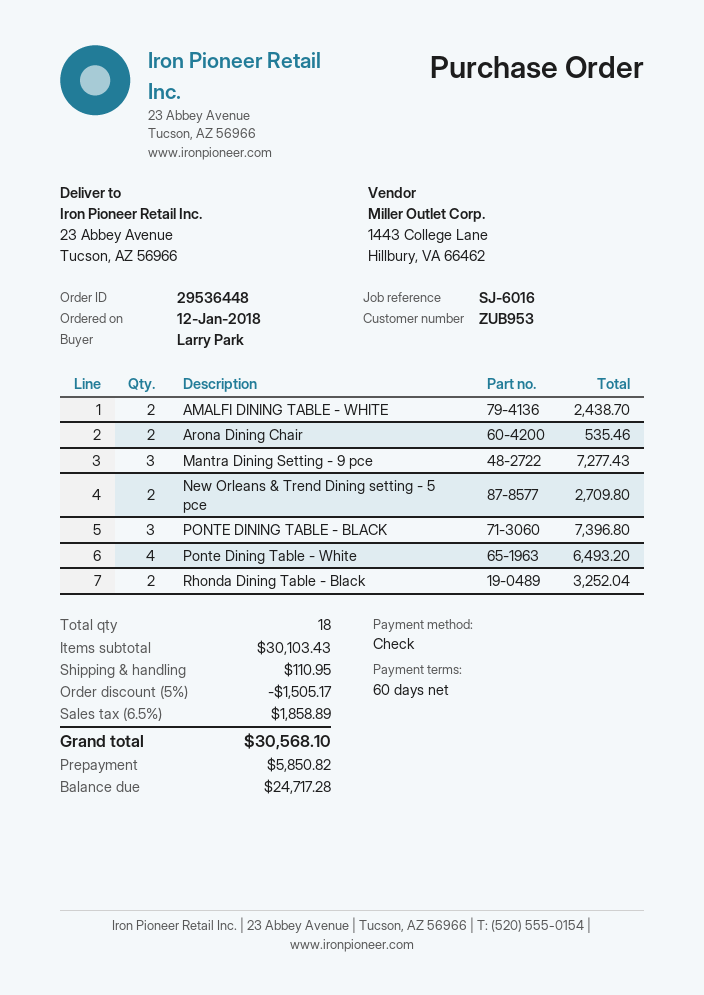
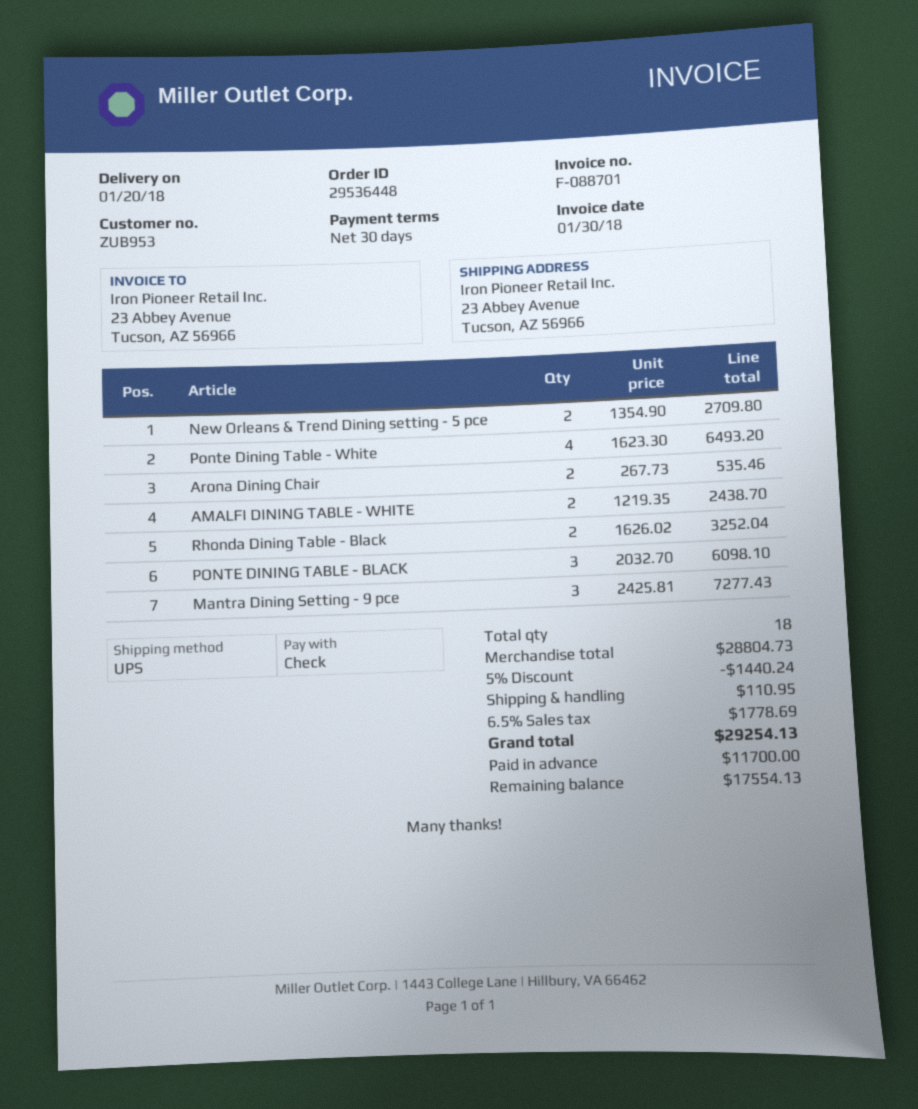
payment terms: 60 days -> 30 days
PONTE DINING TABLE - BLACK: 3 for 7396.80 -> 3 for 6098.10
subtotal: 30103.43 -> 28804.73
discount: 5% = 1505.17 -> 5% = 1440.24
tax: 6.5% = 1858.89 -> 6.5% = 1778.69
total: 30568.10 -> 29254.13
deposit: 5850.82 -> 11700.00
balance: 24717.28 -> 17554.13

